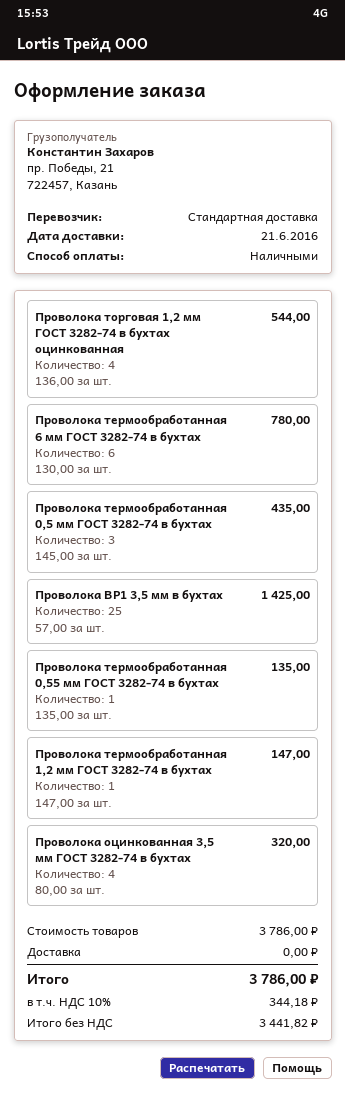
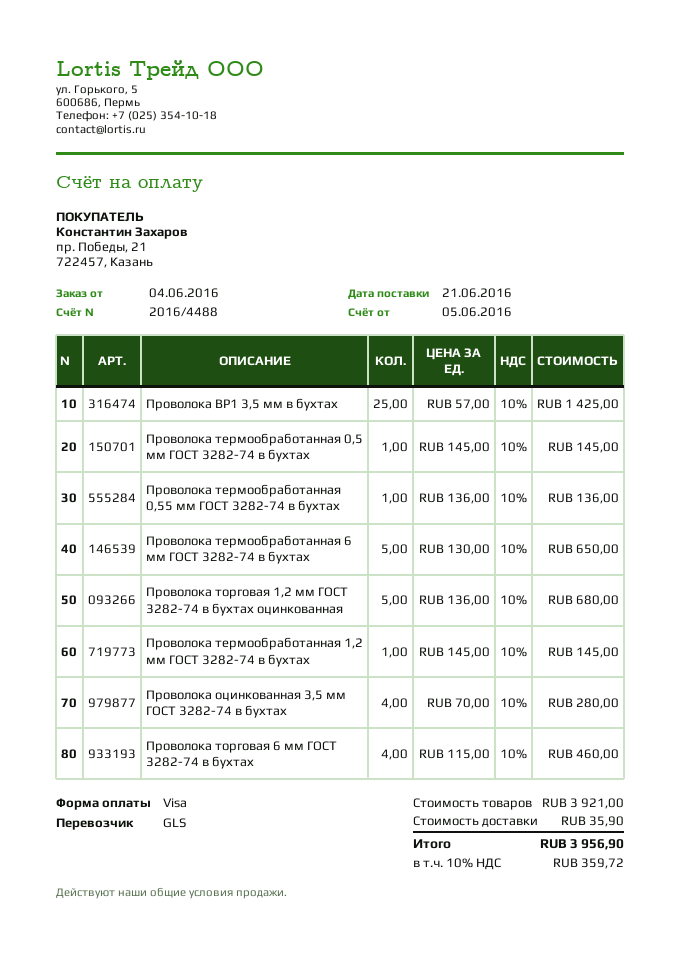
payment method: cash -> Visa
shipping method: standard -> GLS
Проволока торговая 1,2 мм ГОСТ 3282-74 в бухтах оцинкованная: 4 x 136.00 = 544.00 -> 5 x 136.00 = 680.00
Проволока термообработанная 6 мм ГОСТ 3282-74 в бухтах: 6 x 130.00 = 780.00 -> 5 x 130.00 = 650.00
Проволока термообработанная 0,5 мм ГОСТ 3282-74 в бухтах: 3 x 145.00 = 435.00 -> 1 x 145.00 = 145.00
Проволока термообработанная 0,55 мм ГОСТ 3282-74 в бухтах: 1 x 135.00 = 135.00 -> 1 x 136.00 = 136.00
Проволока термообработанная 1,2 мм ГОСТ 3282-74 в бухтах: 1 x 147.00 = 147.00 -> 1 x 145.00 = 145.00
Проволока оцинкованная 3,5 мм ГОСТ 3282-74 в бухтах: 4 x 80.00 = 320.00 -> 4 x 70.00 = 280.00
Проволока торговая 6 мм ГОСТ 3282-74 в бухтах: none -> 4 x 115.00 = 460.00
subtotal: 3786.00 -> 3921.00
shipping: 0.00 -> 35.90
tax: 10% = 344.18 -> 10% = 359.72
total: 3786.00 -> 3956.90

